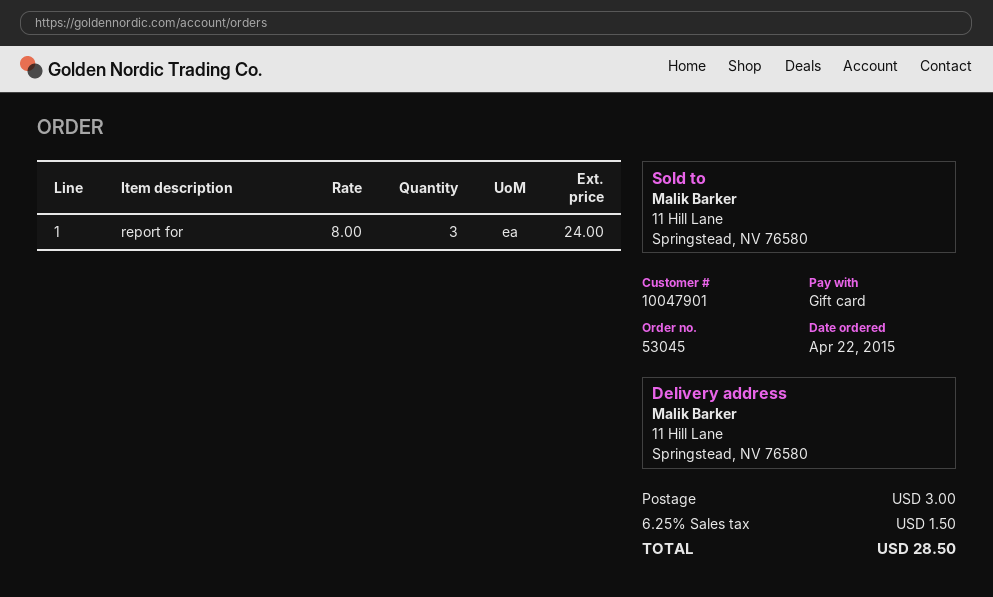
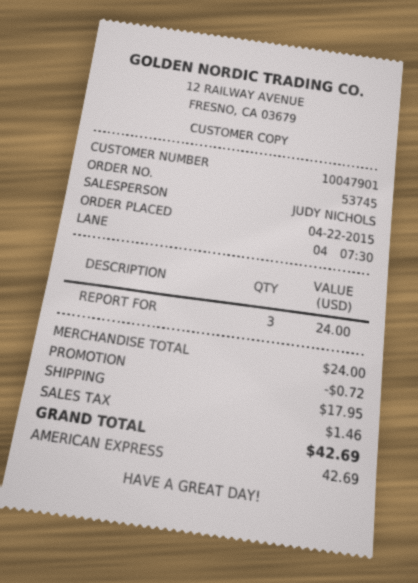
order number: 53045 -> 53745
payment method: gift card -> American Express
discount: none -> 0.72
shipping: 3.00 -> 17.95
tax: 1.50 -> 1.46
total: 28.50 -> 42.69

